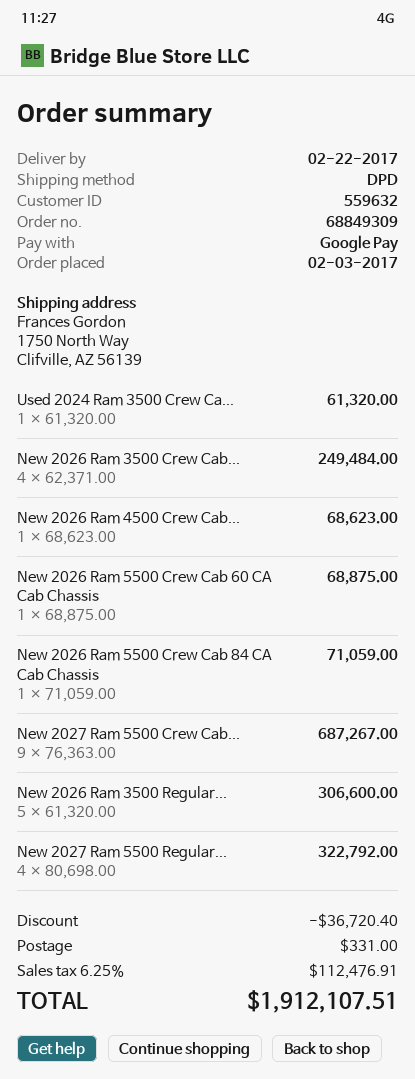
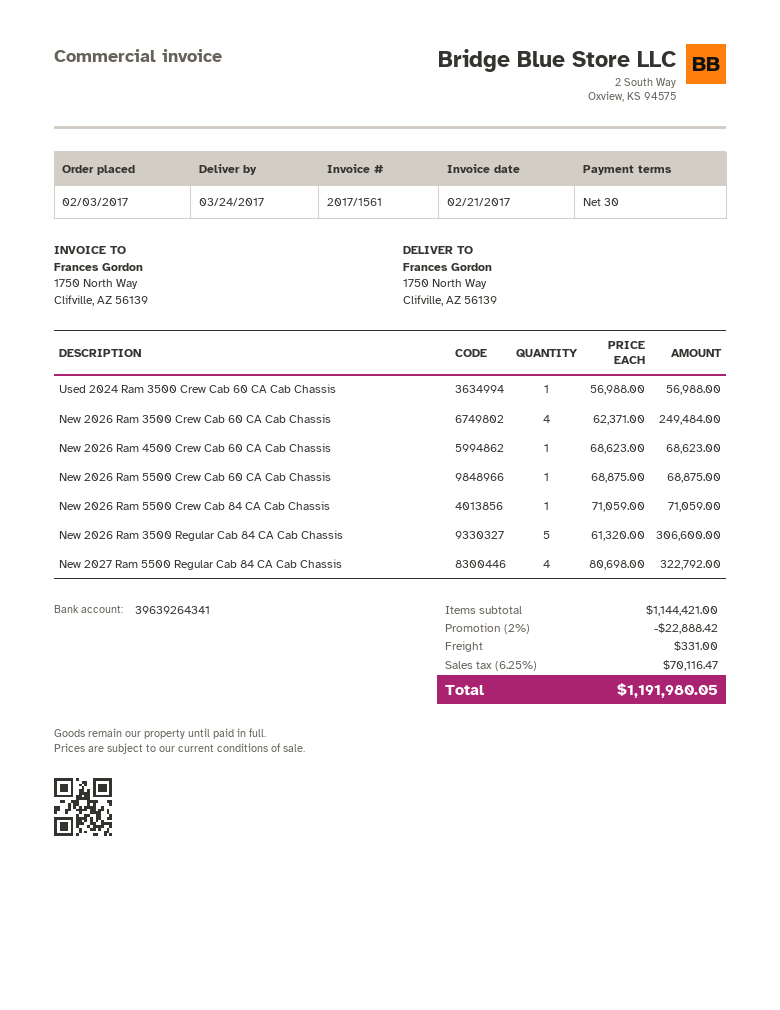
delivery date: 2017-02-22 -> 2017-03-24
Used 2024 Ram 3500 Crew Ca...: 1 x 61320.00 = 61320.00 -> 1 x 56988.00 = 56988.00
New 2027 Ram 5500 Crew Cab...: 9 x 76363.00 = 687267.00 -> none
discount: 36720.40 -> 22888.42
tax: 6.25% = 112476.91 -> 6.25% = 70116.47
total: 1912107.51 -> 1191980.05

